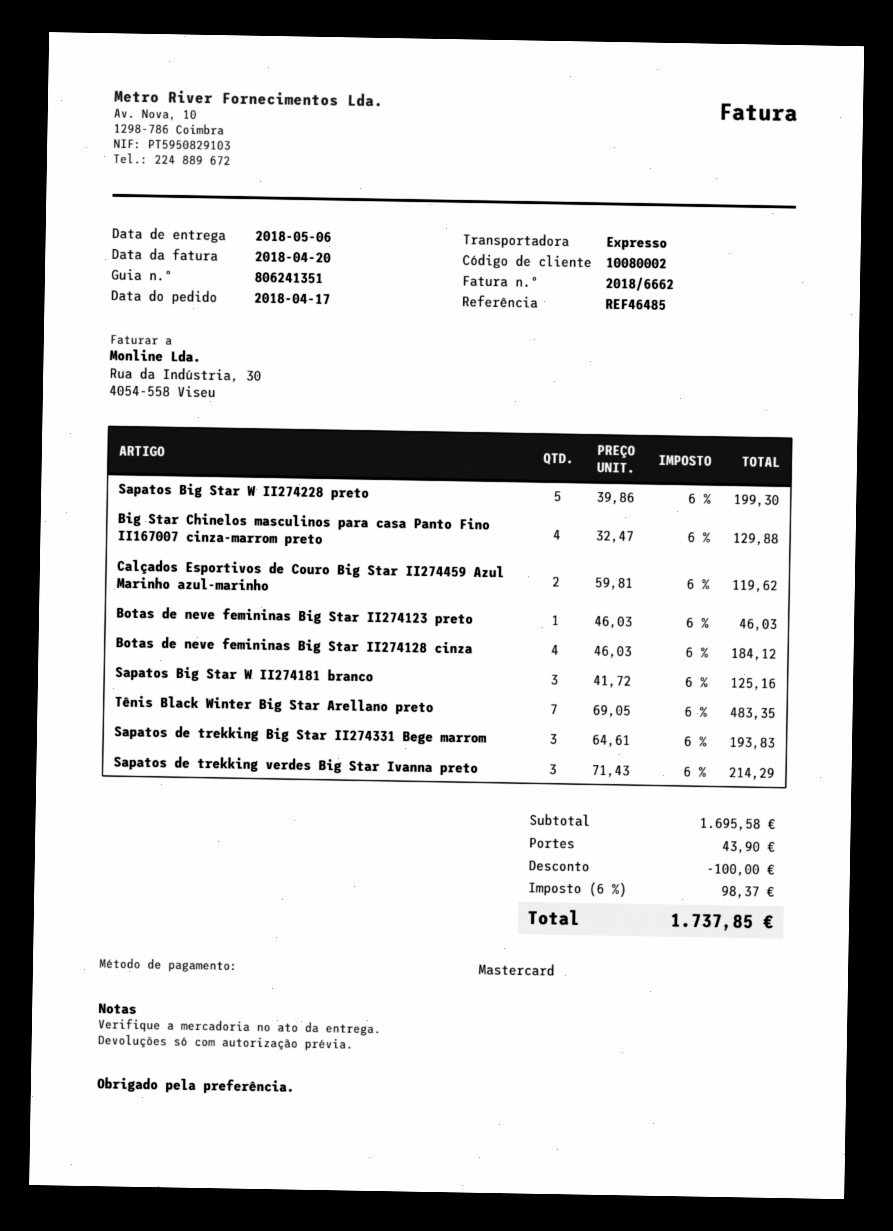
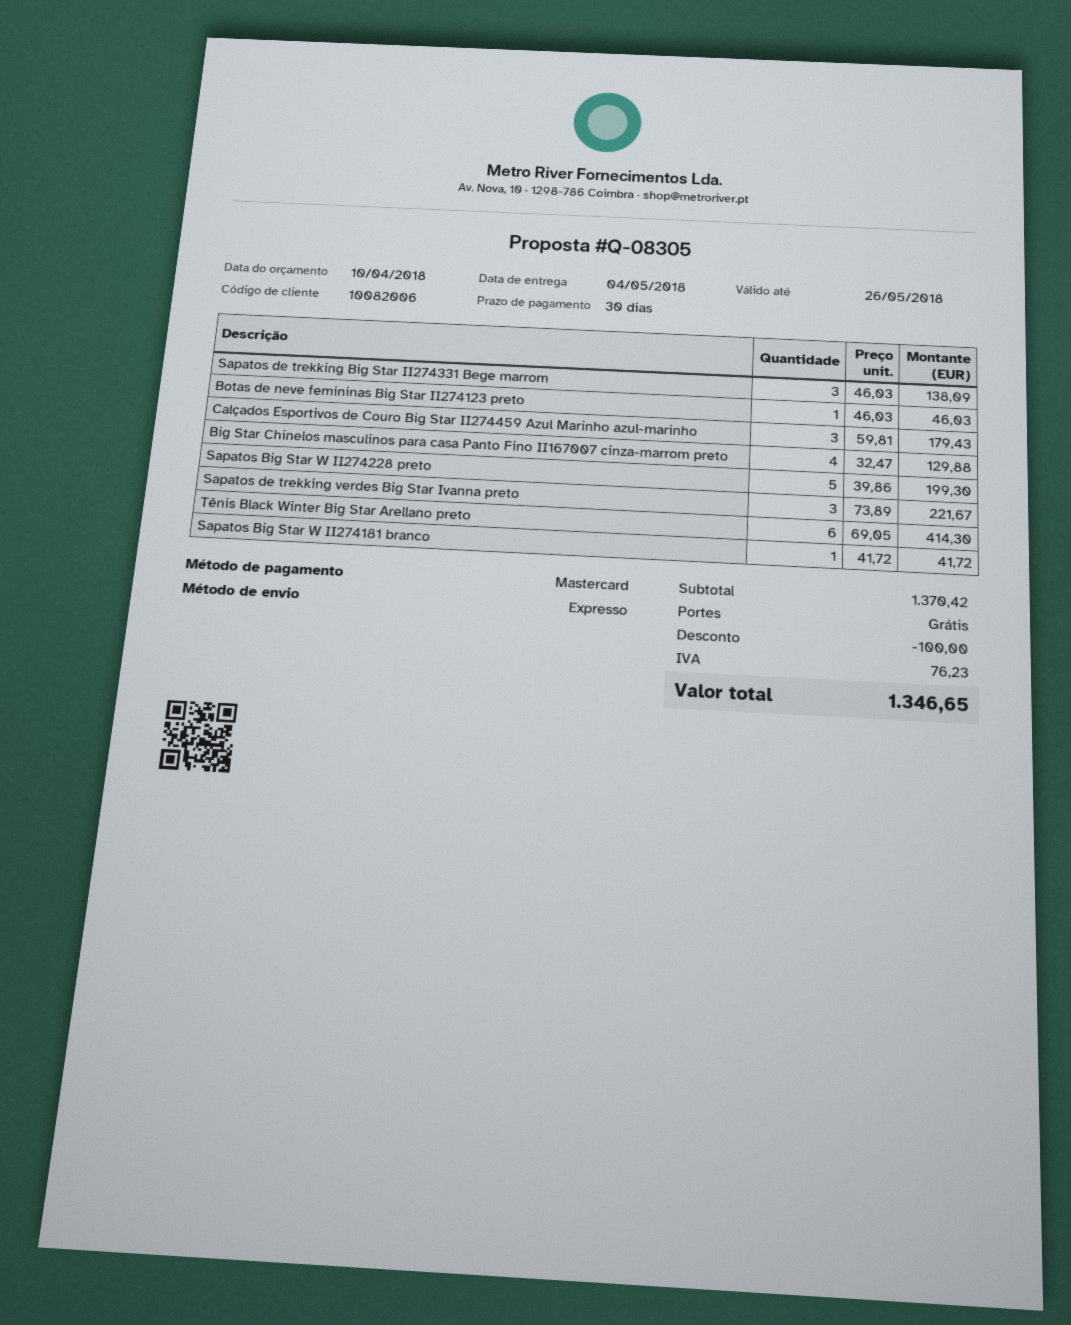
delivery date: 2018-05-06 -> 2018-05-04
customer number: 10080002 -> 10082006
Calçados Esportivos de Couro Big Star II274459 Azul Marinho azul-marinho: 2 x 59.81 = 119.62 -> 3 x 59.81 = 179.43
Botas de neve femininas Big Star II274128 cinza: 4 x 46.03 = 184.12 -> none
Sapatos Big Star W II274181 branco: 3 x 41.72 = 125.16 -> 1 x 41.72 = 41.72
Tênis Black Winter Big Star Arellano preto: 7 x 69.05 = 483.35 -> 6 x 69.05 = 414.30
Sapatos de trekking Big Star II274331 Bege marrom: 3 x 64.61 = 193.83 -> 3 x 46.03 = 138.09
Sapatos de trekking verdes Big Star Ivanna preto: 3 x 71.43 = 214.29 -> 3 x 73.89 = 221.67
subtotal: 1695.58 -> 1370.42
shipping: 43.90 -> 0.00
tax: 98.37 -> 76.23
total: 1737.85 -> 1346.65

